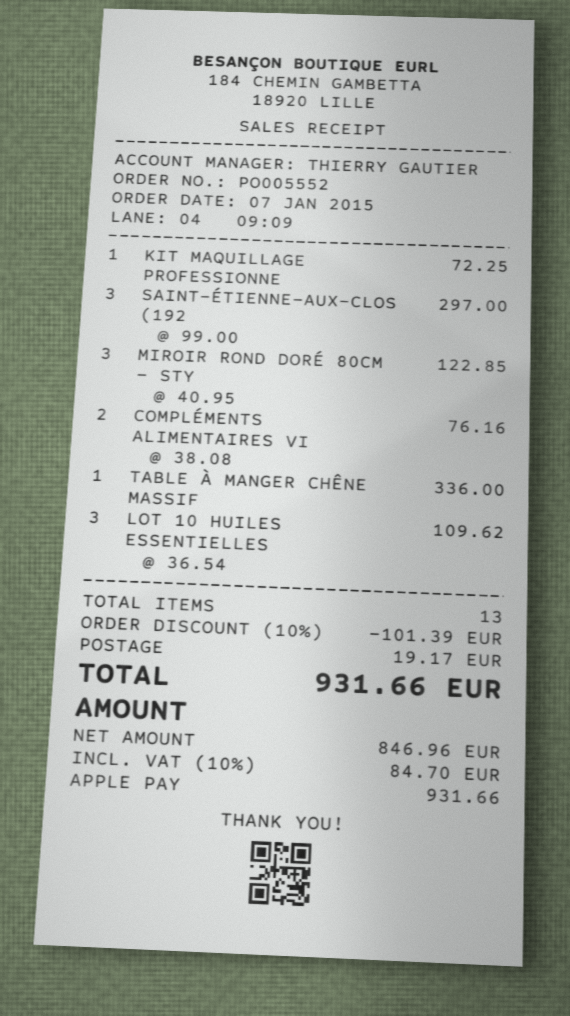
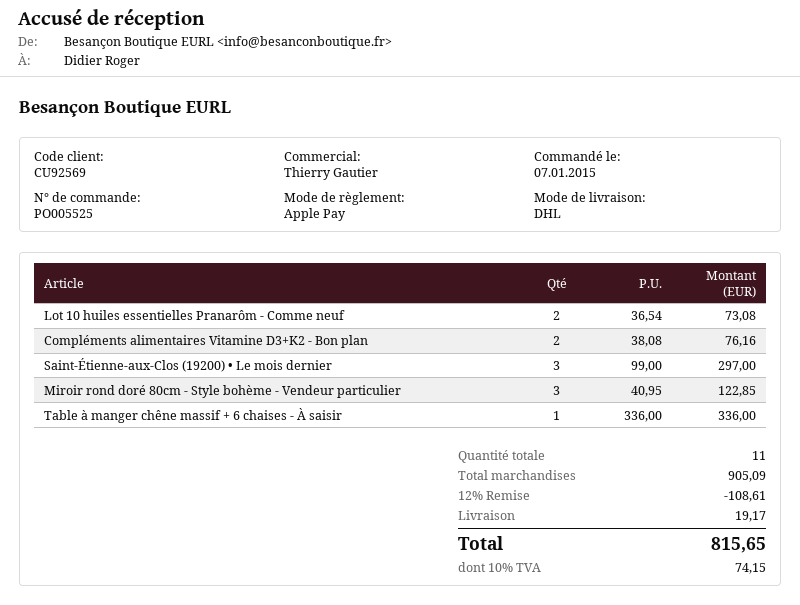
order number: PO005552 -> PO005525
KIT MAQUILLAGE PROFESSIONNE: 1 x 72.25 = 72.25 -> none
LOT 10 HUILES ESSENTIELLES: 3 x 36.54 = 109.62 -> 2 x 36.54 = 73.08
total quantity: 13 -> 11
discount: 10% = 101.39 -> 12% = 108.61
tax: 10% = 84.70 -> 10% = 74.15
total: 931.66 -> 815.65

